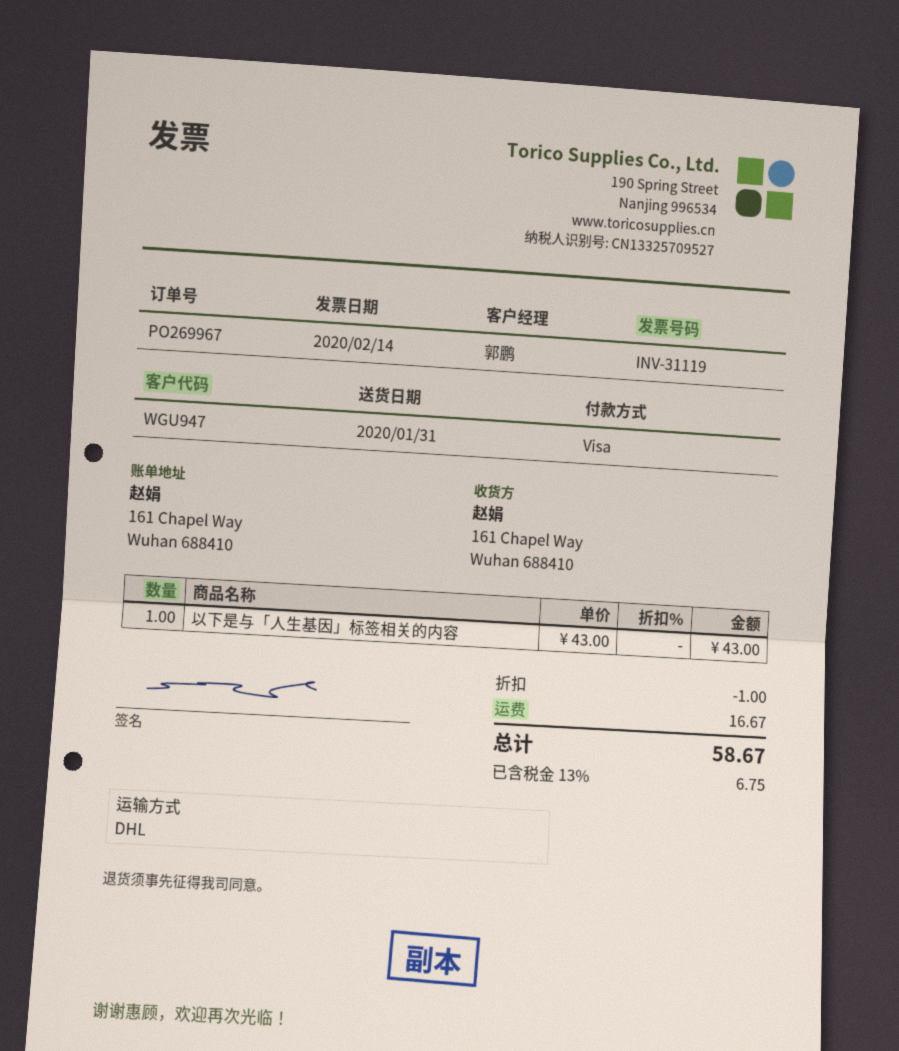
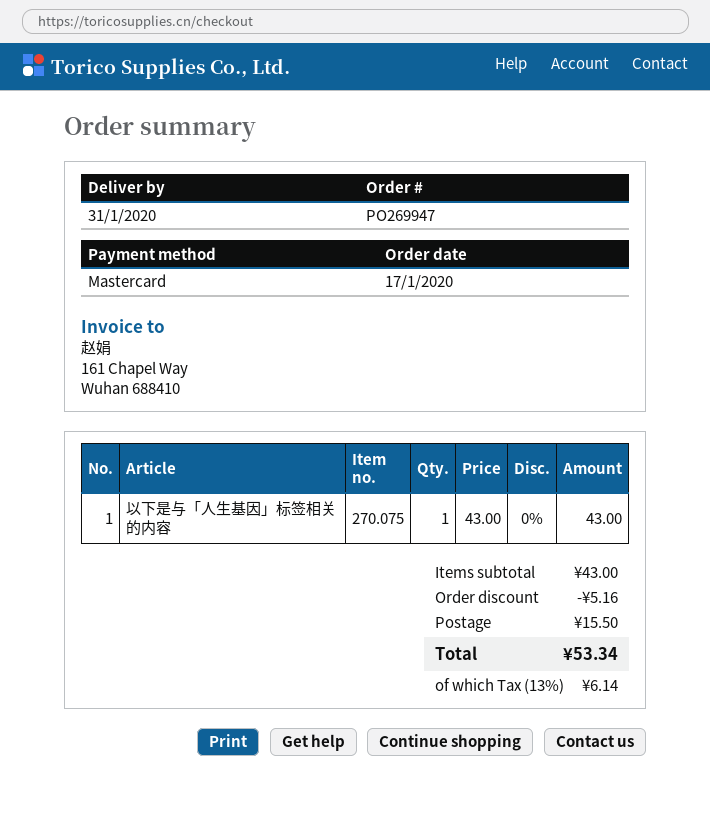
order number: PO269967 -> PO269947
payment method: Visa -> Mastercard
discount: 1.00 -> 5.16
shipping: 16.67 -> 15.50
tax: 13% = 6.75 -> 13% = 6.14
total: 58.67 -> 53.34

